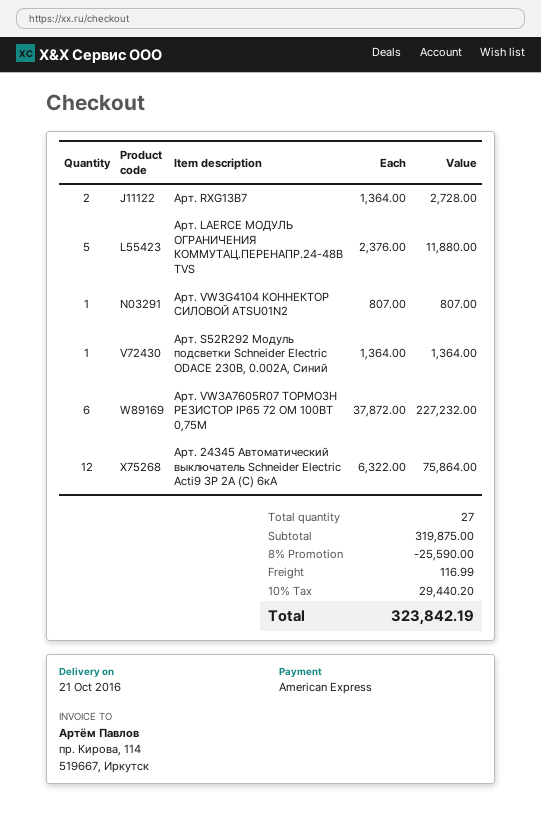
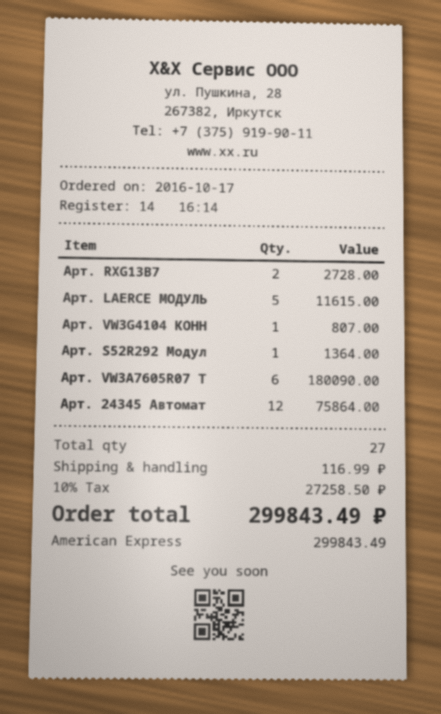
Арт. LAERCE МОДУЛЬ ОГРАНИЧЕНИЯ КОММУТАЦ.ПЕРЕНАПР.24-48В TVS: 5 for 11880.00 -> 5 for 11615.00
Арт. VW3A7605R07 ТОРМОЗН РЕЗИСТОР IP65 72 ОМ 100ВТ 0,75M: 6 for 227232.00 -> 6 for 180090.00
discount: 8% = 25590.00 -> none
tax: 10% = 29440.20 -> 10% = 27258.50
total: 323842.19 -> 299843.49

